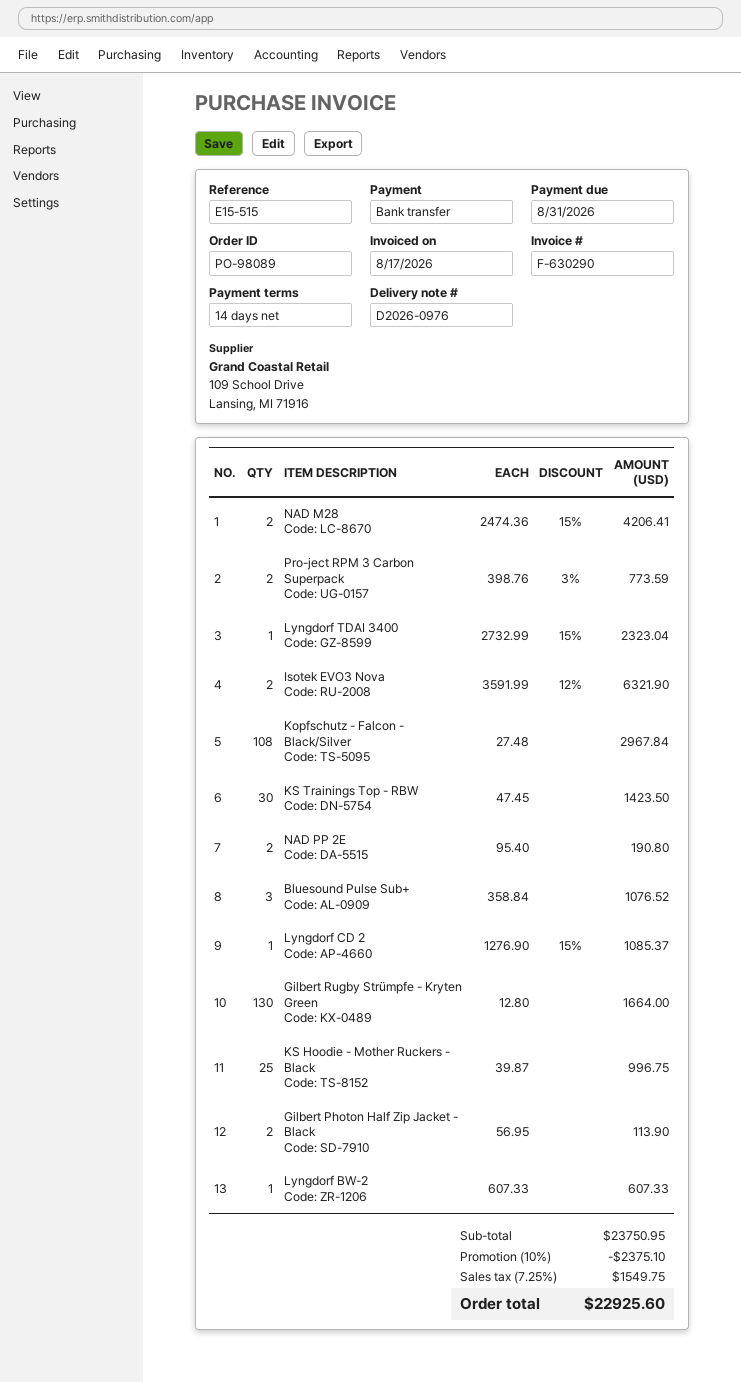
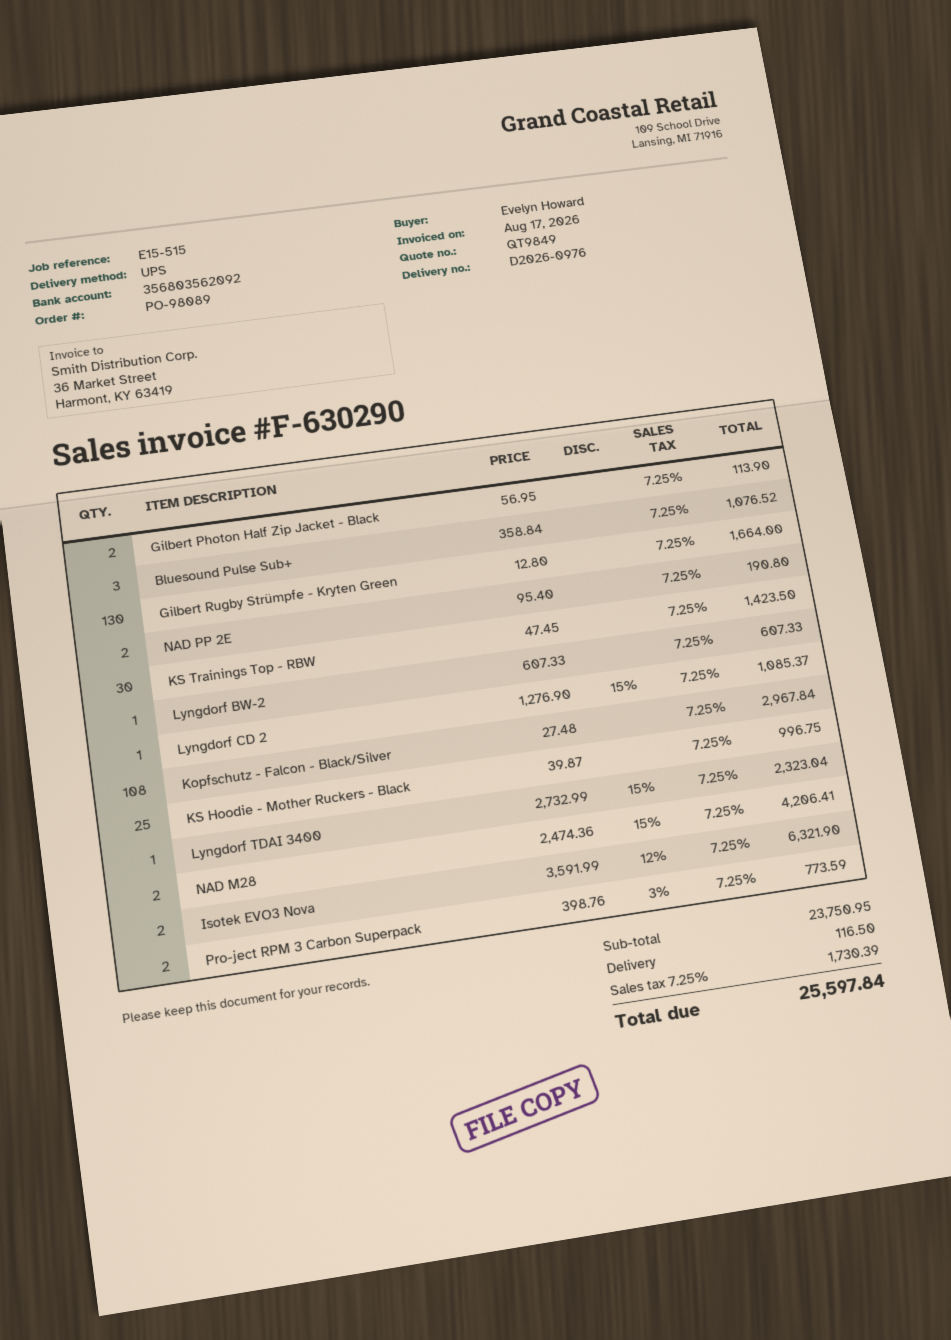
discount: 10% = 2375.10 -> none
shipping: none -> 116.50
tax: 7.25% = 1549.75 -> 7.25% = 1730.39
total: 22925.60 -> 25597.84

